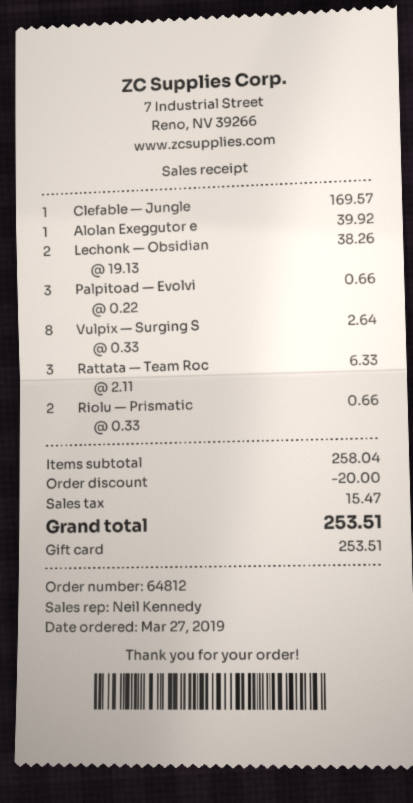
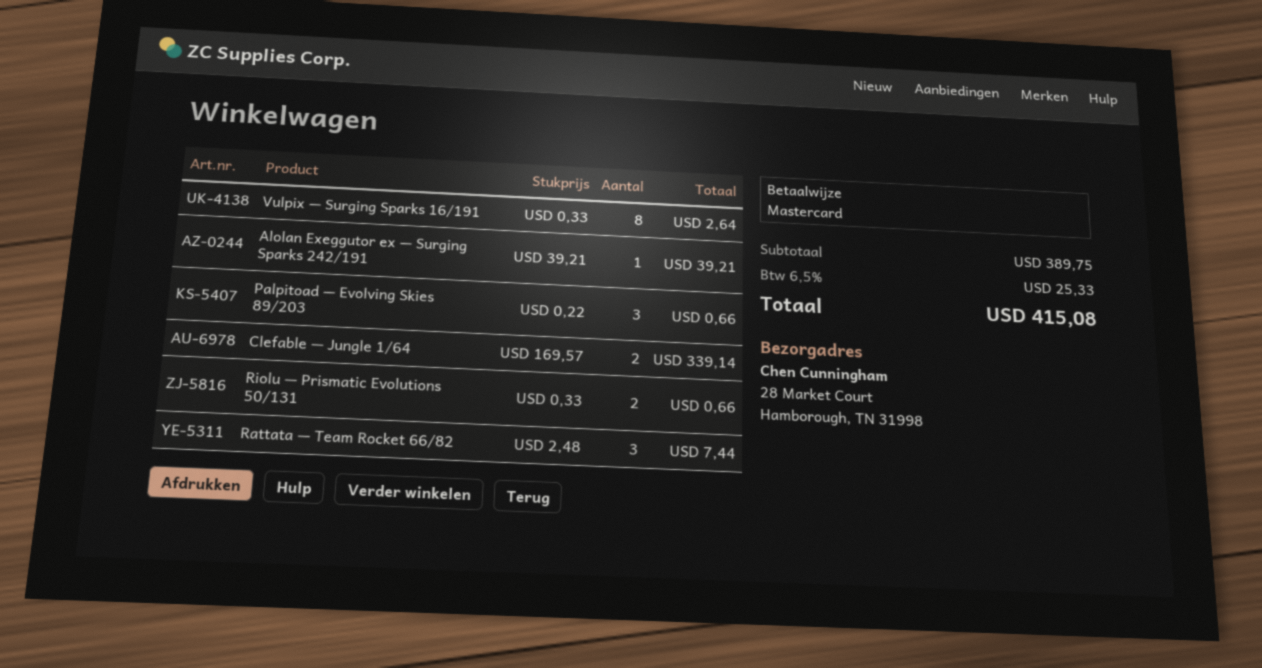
payment method: gift card -> Mastercard
Clefable — Jungle: 1 x 169.57 = 169.57 -> 2 x 169.57 = 339.14
Alolan Exeggutor e: 1 x 39.92 = 39.92 -> 1 x 39.21 = 39.21
Lechonk — Obsidian: 2 x 19.13 = 38.26 -> none
Rattata — Team Roc: 3 x 2.11 = 6.33 -> 3 x 2.48 = 7.44
subtotal: 258.04 -> 389.75
discount: 20.00 -> none
tax: 15.47 -> 25.33
total: 253.51 -> 415.08

